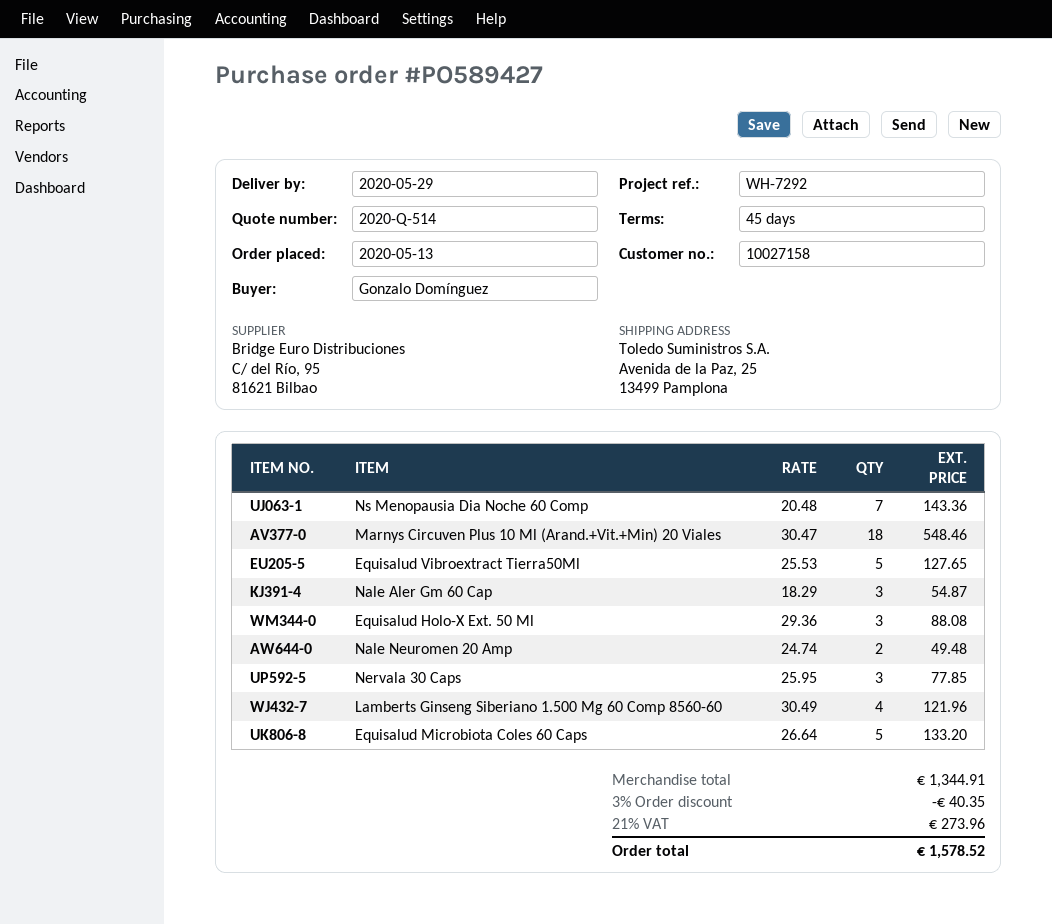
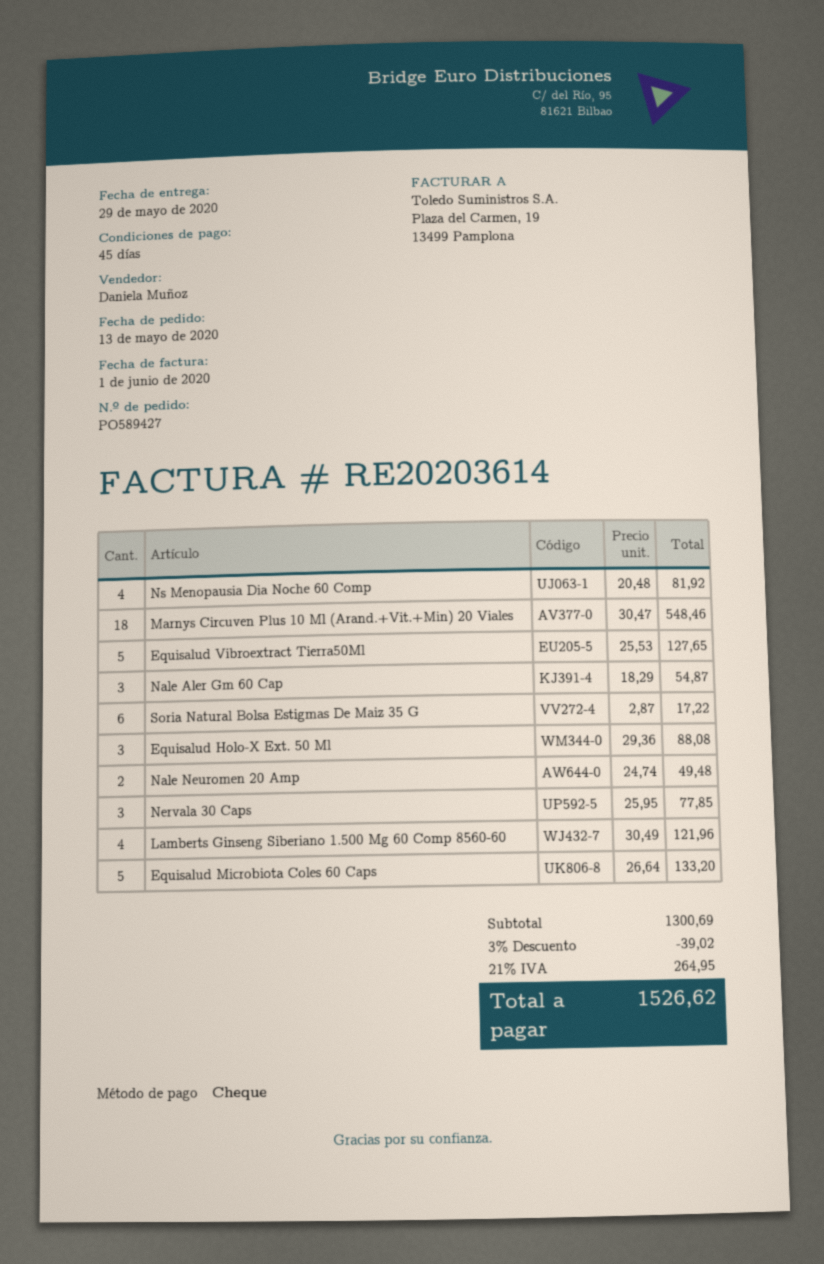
Ns Menopausia Dia Noche 60 Comp: 7 x 20.48 = 143.36 -> 4 x 20.48 = 81.92
Soria Natural Bolsa Estigmas De Maiz 35 G: none -> 6 x 2.87 = 17.22
subtotal: 1344.91 -> 1300.69
discount: 3% = 40.35 -> 3% = 39.02
tax: 21% = 273.96 -> 21% = 264.95
total: 1578.52 -> 1526.62

